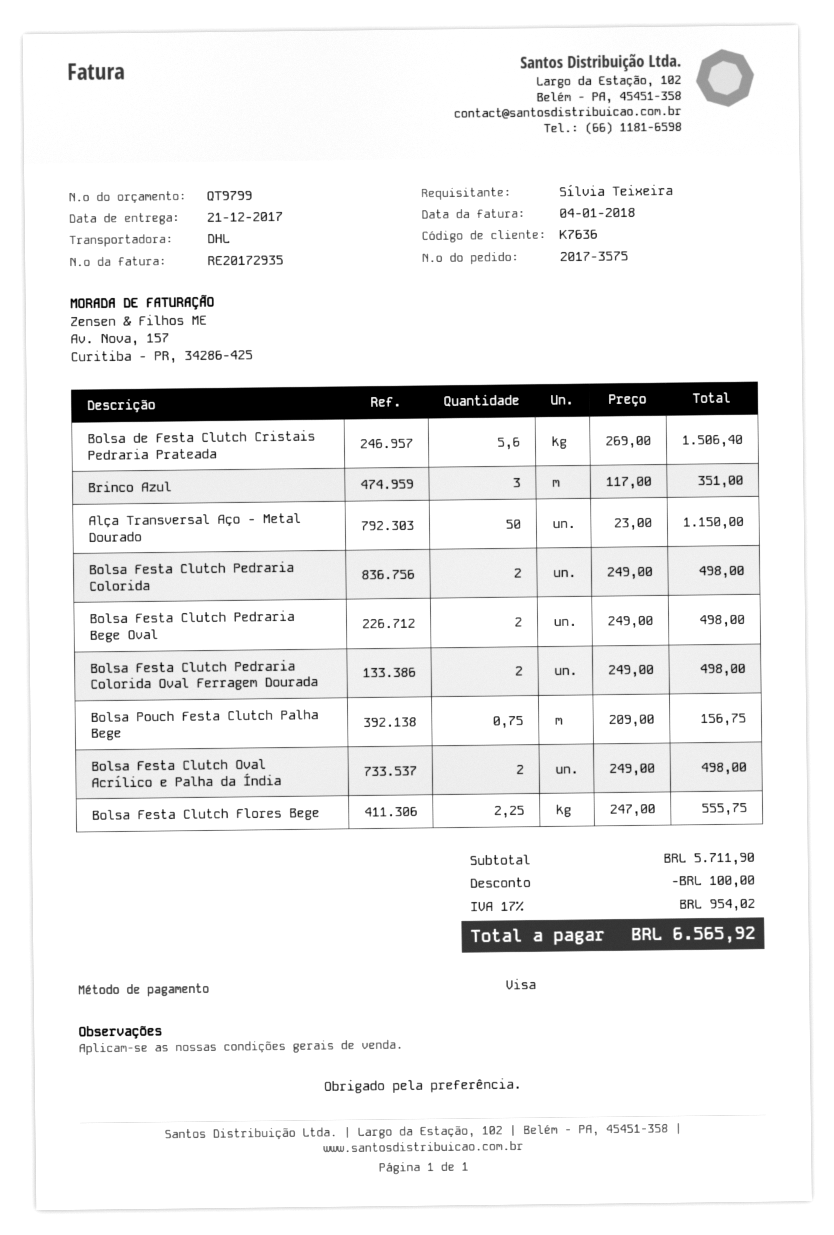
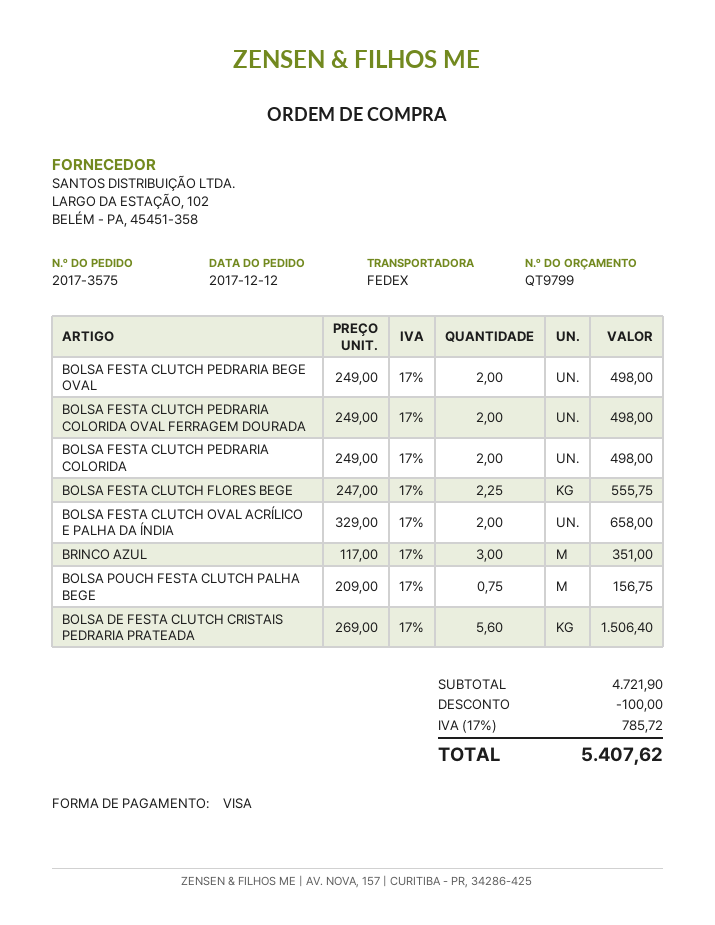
shipping method: DHL -> FedEx
Alça Transversal Aço - Metal Dourado: 50 x 23.00 = 1150.00 -> none
Bolsa Festa Clutch Oval Acrílico e Palha da Índia: 2 x 249.00 = 498.00 -> 2 x 329.00 = 658.00
subtotal: 5711.90 -> 4721.90
tax: 17% = 954.02 -> 17% = 785.72
total: 6565.92 -> 5407.62

